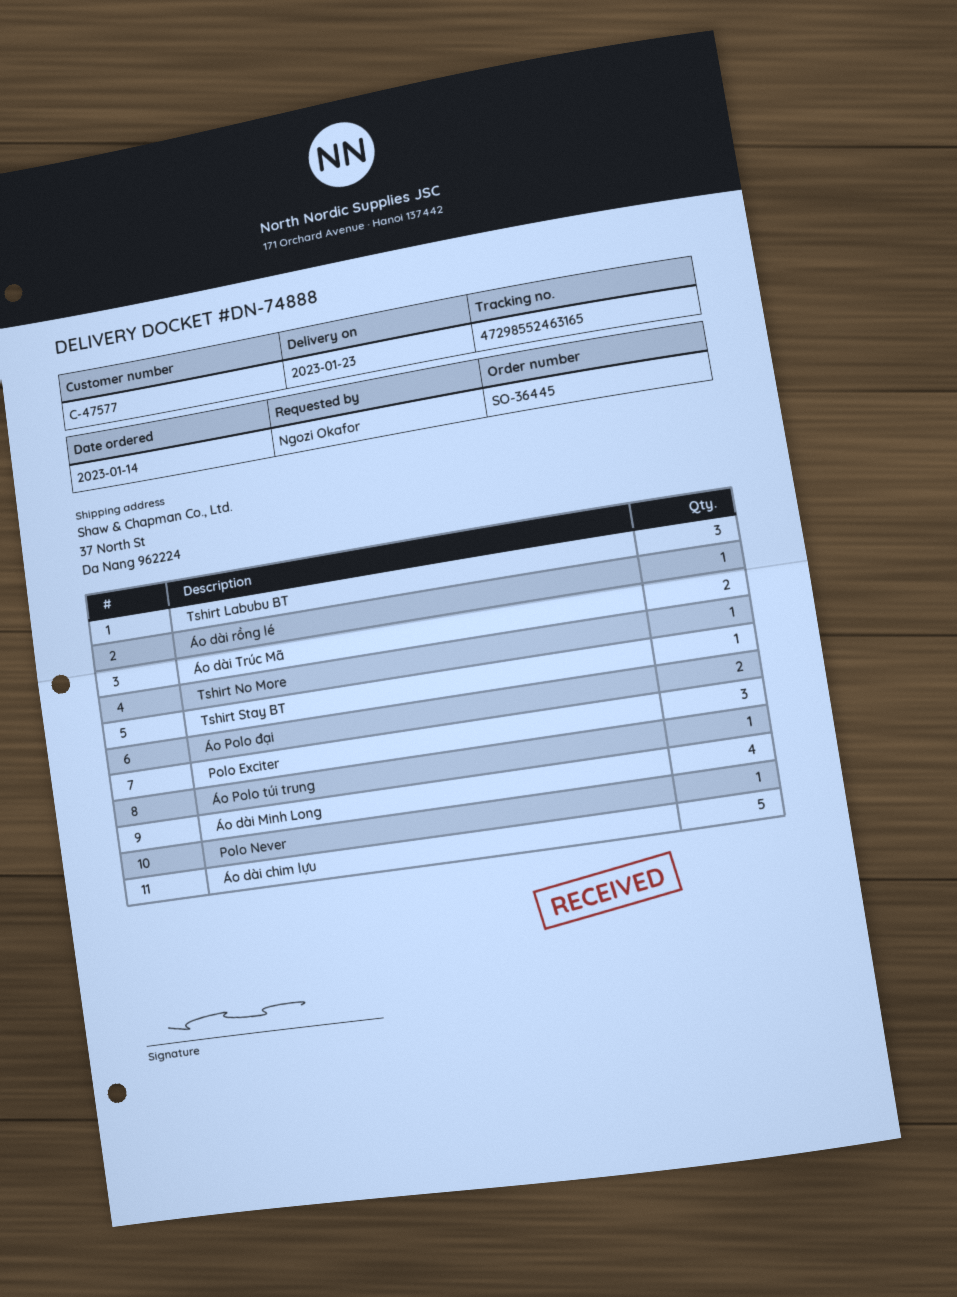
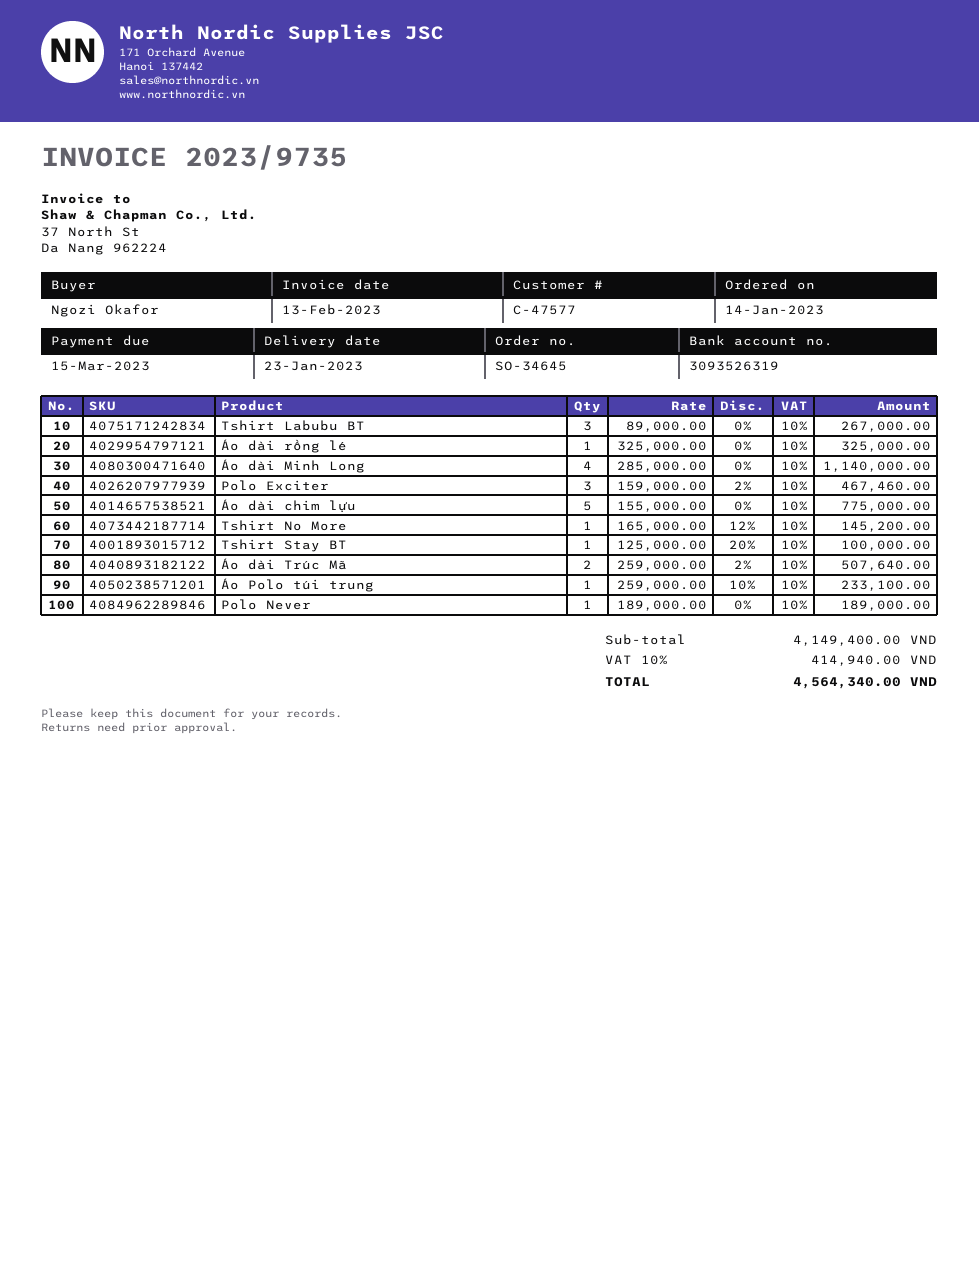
order number: SO-36445 -> SO-34645
Áo Polo đại: 2 -> none

